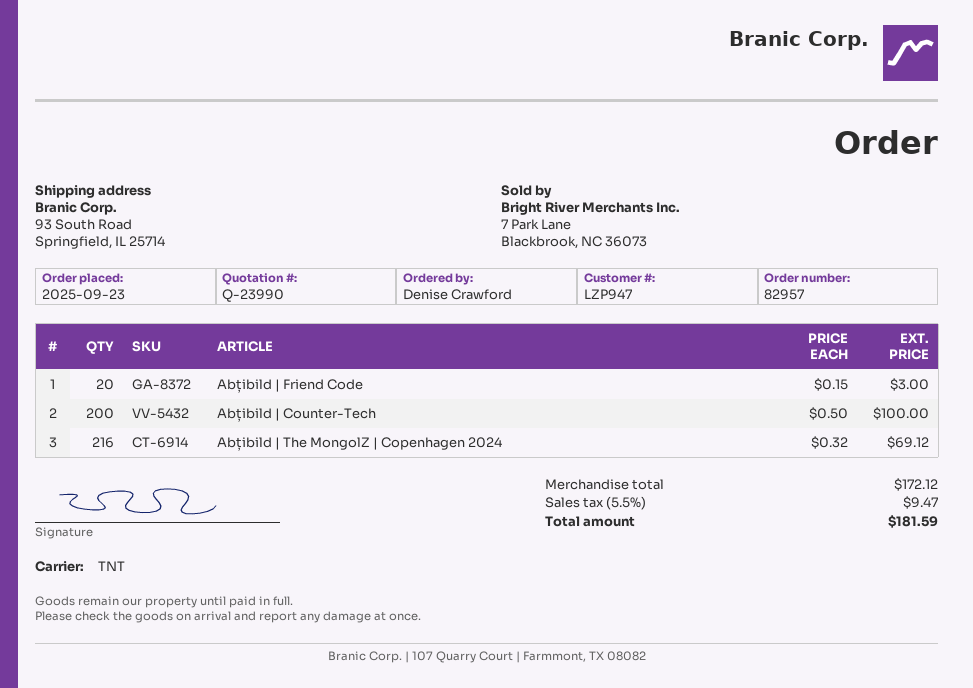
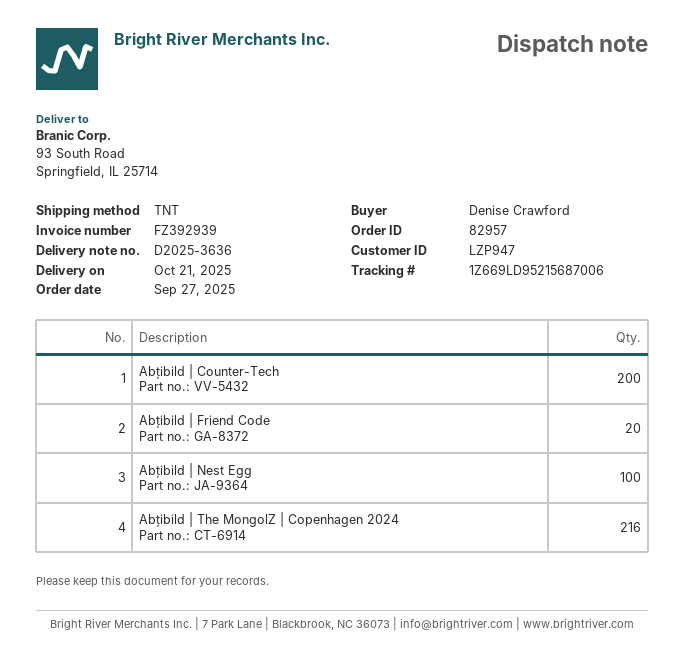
order date: 2025-09-23 -> 2025-09-27
Abțibild | Nest Egg: none -> 100

